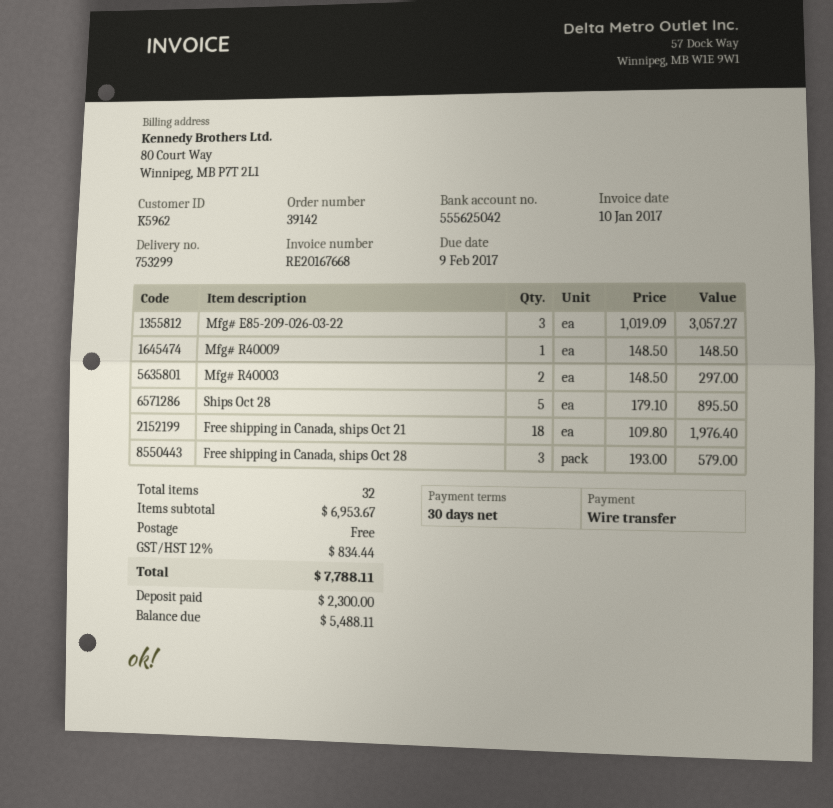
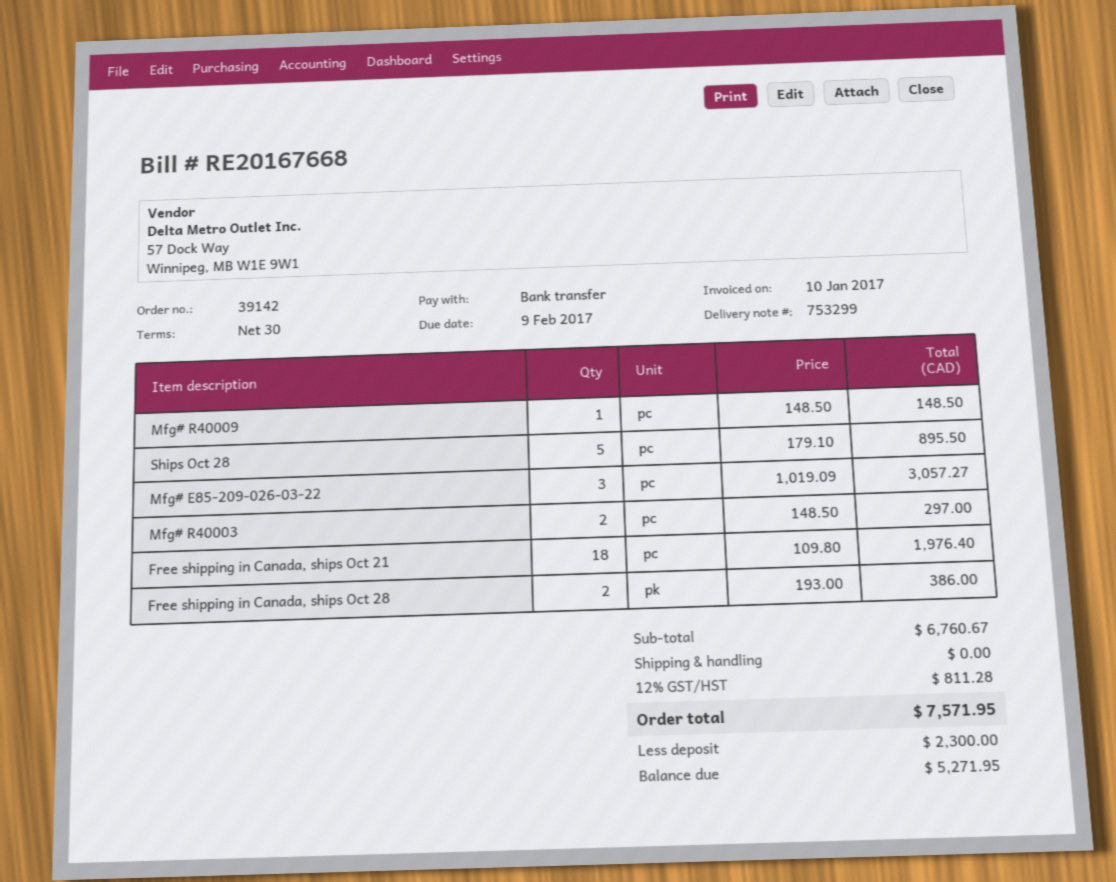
Free shipping in Canada, ships Oct 28: 3 x 193.00 = 579.00 -> 2 x 193.00 = 386.00
subtotal: 6953.67 -> 6760.67
tax: 12% = 834.44 -> 12% = 811.28
total: 7788.11 -> 7571.95
balance: 5488.11 -> 5271.95

